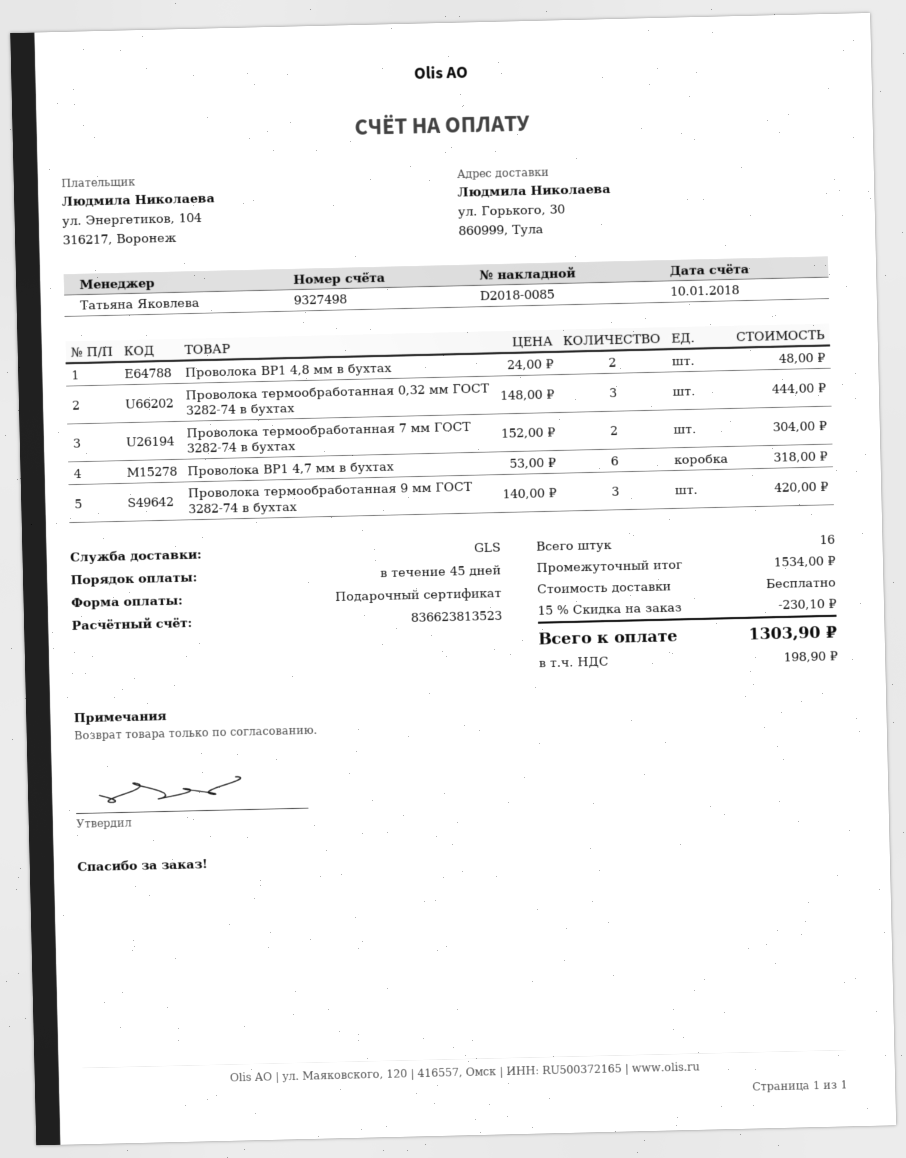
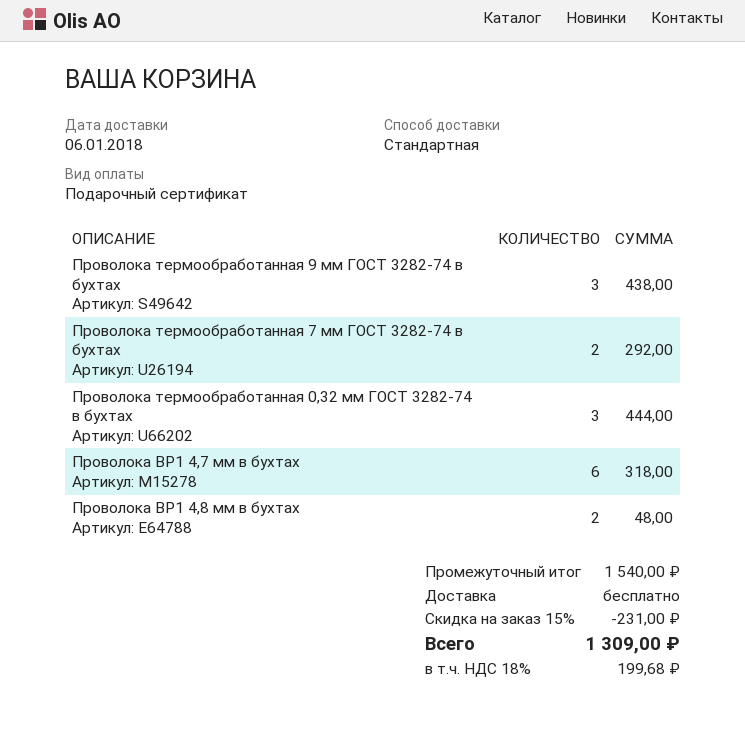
shipping method: GLS -> standard
Проволока термообработанная 7 мм ГОСТ 3282-74 в бухтах: 2 for 304.00 -> 2 for 292.00
Проволока термообработанная 9 мм ГОСТ 3282-74 в бухтах: 3 for 420.00 -> 3 for 438.00
subtotal: 1534.00 -> 1540.00
discount: 15% = 230.10 -> 15% = 231.00
tax: 198.90 -> 199.68
total: 1303.90 -> 1309.00

